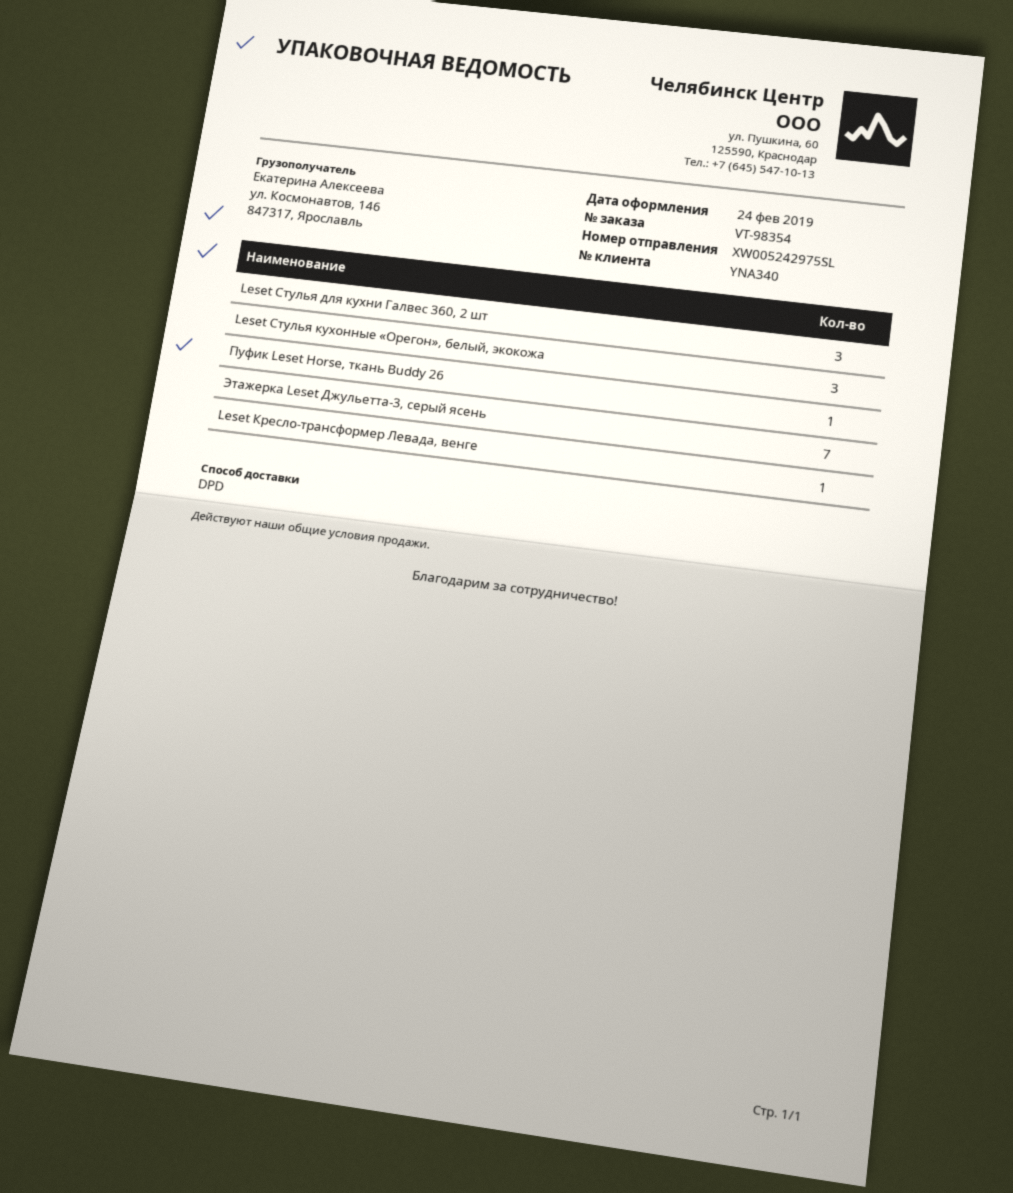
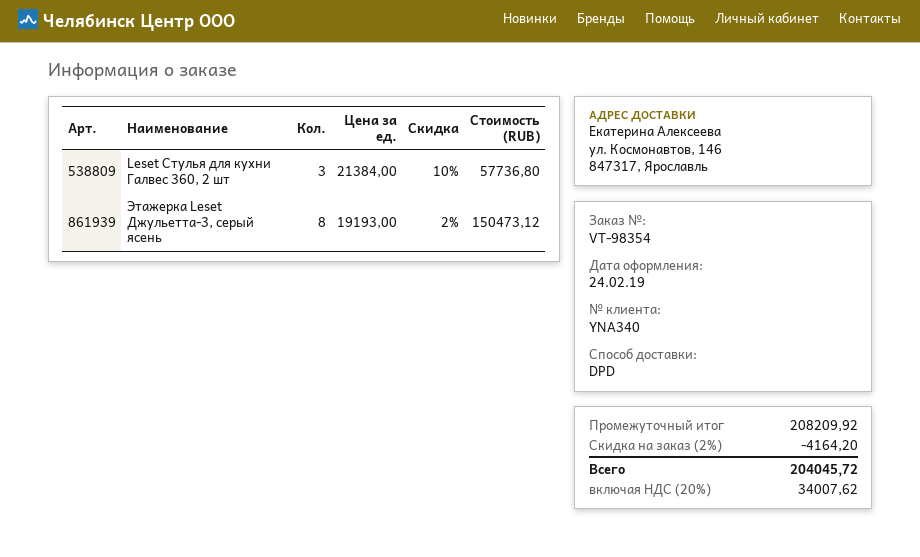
Leset Стулья кухонные «Орегон», белый, экокожа: 3 -> none
Пуфик Leset Horse, ткань Buddy 26: 1 -> none
Этажерка Leset Джульетта-3, серый ясень: 7 -> 8
Leset Кресло-трансформер Левада, венге: 1 -> none

